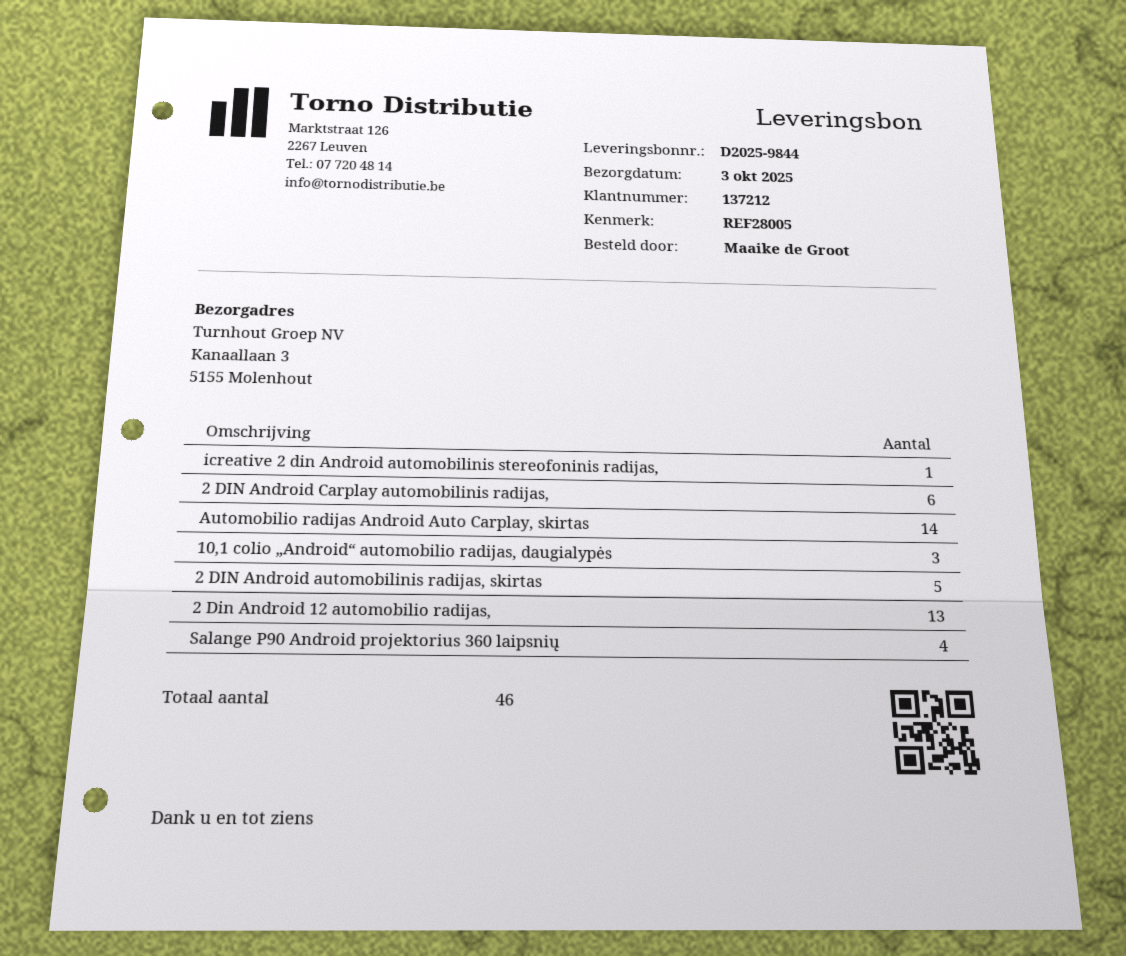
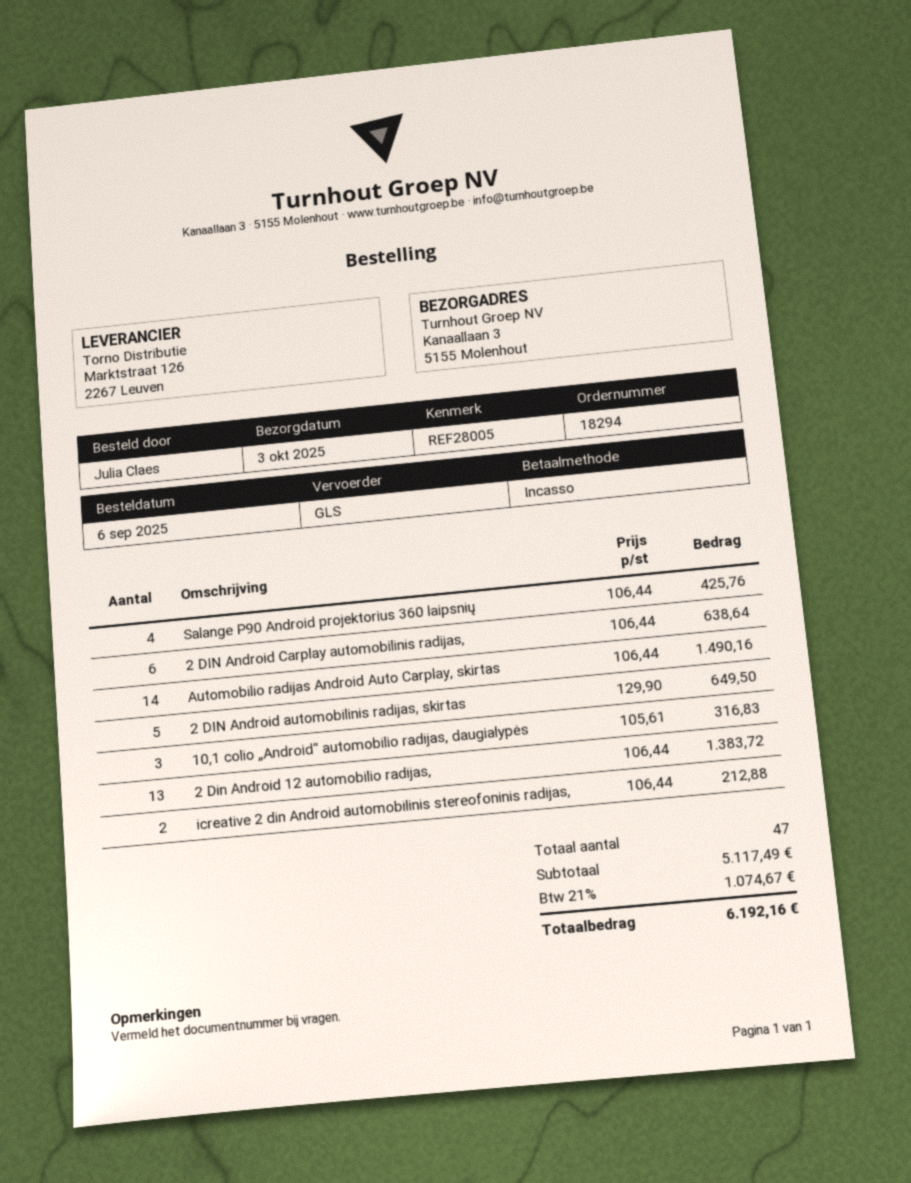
ordered by: Maaike de Groot -> Julia Claes
icreative 2 din Android automobilinis stereofoninis radijas,: 1 -> 2
total quantity: 46 -> 47

